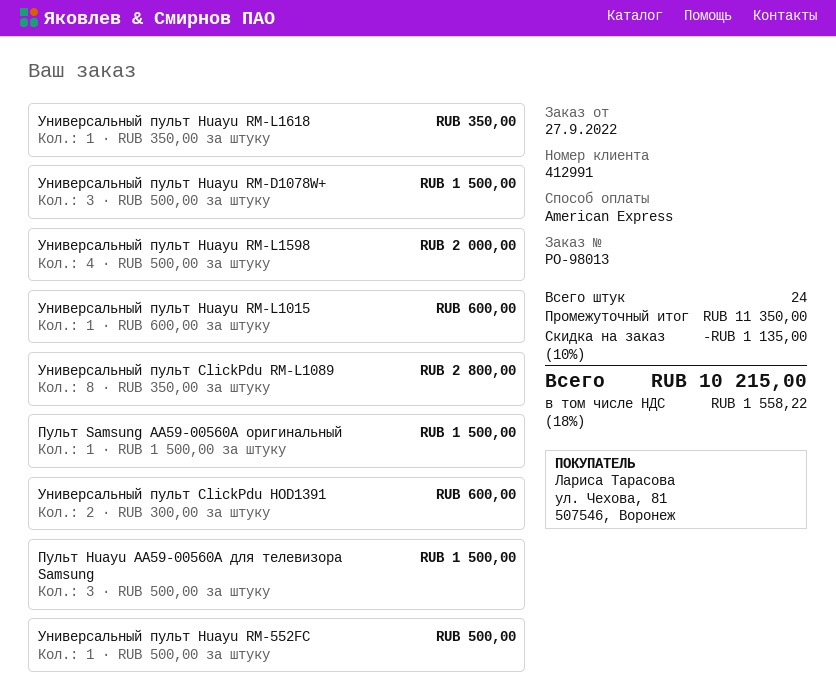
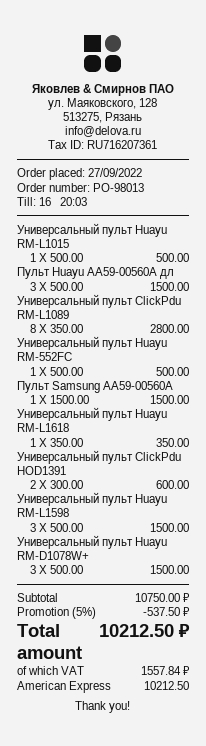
Универсальный пульт Huayu RM-L1598: 4 x 500.00 = 2000.00 -> 3 x 500.00 = 1500.00
Универсальный пульт Huayu RM-L1015: 1 x 600.00 = 600.00 -> 1 x 500.00 = 500.00
subtotal: 11350.00 -> 10750.00
discount: 10% = 1135.00 -> 5% = 537.50
tax: 1558.22 -> 1557.84
total: 10215.00 -> 10212.50

